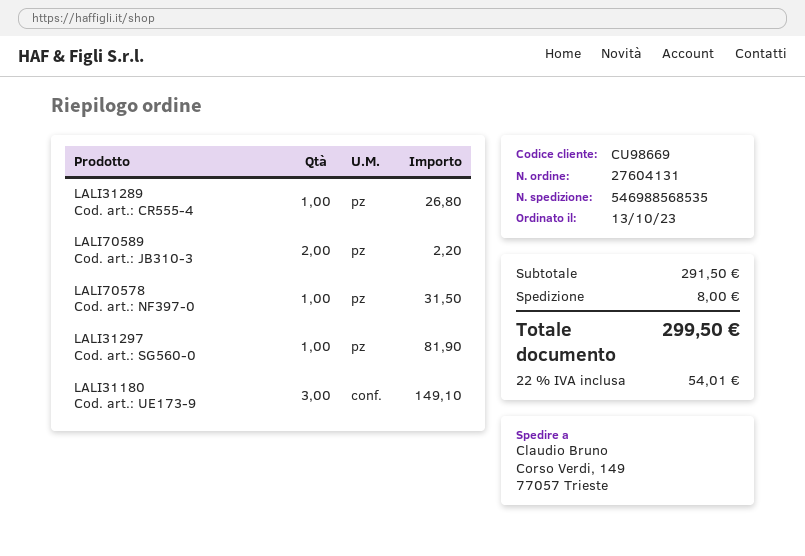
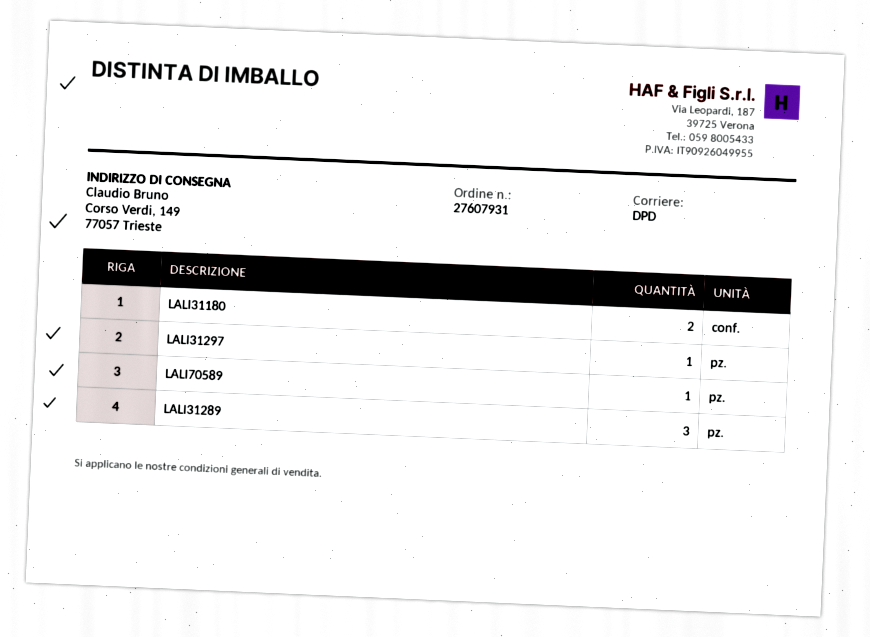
order number: 27604131 -> 27607931
LALI31289: 1 -> 3
LALI70589: 2 -> 1
LALI70578: 1 -> none
LALI31180: 3 -> 2

